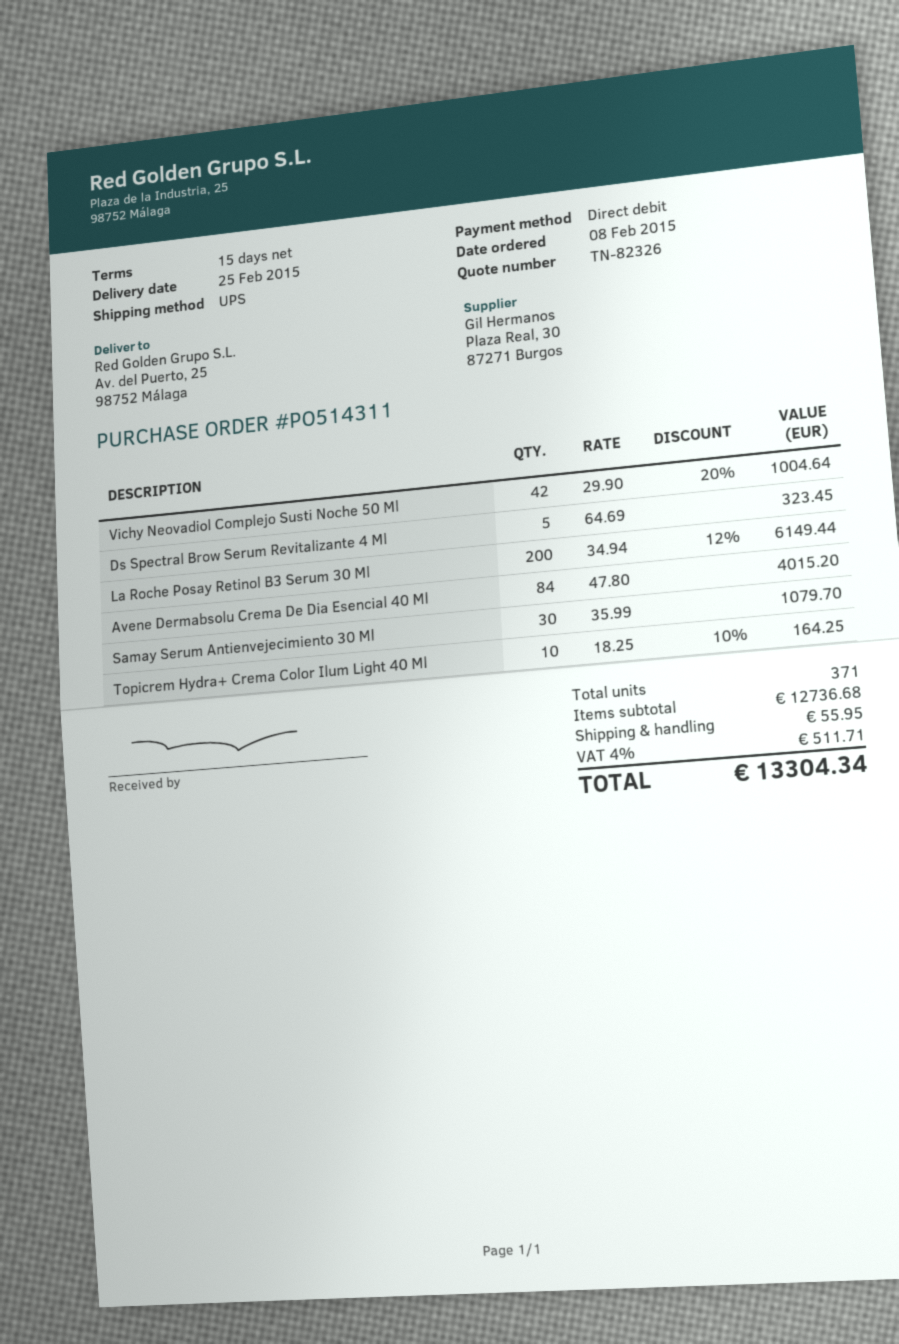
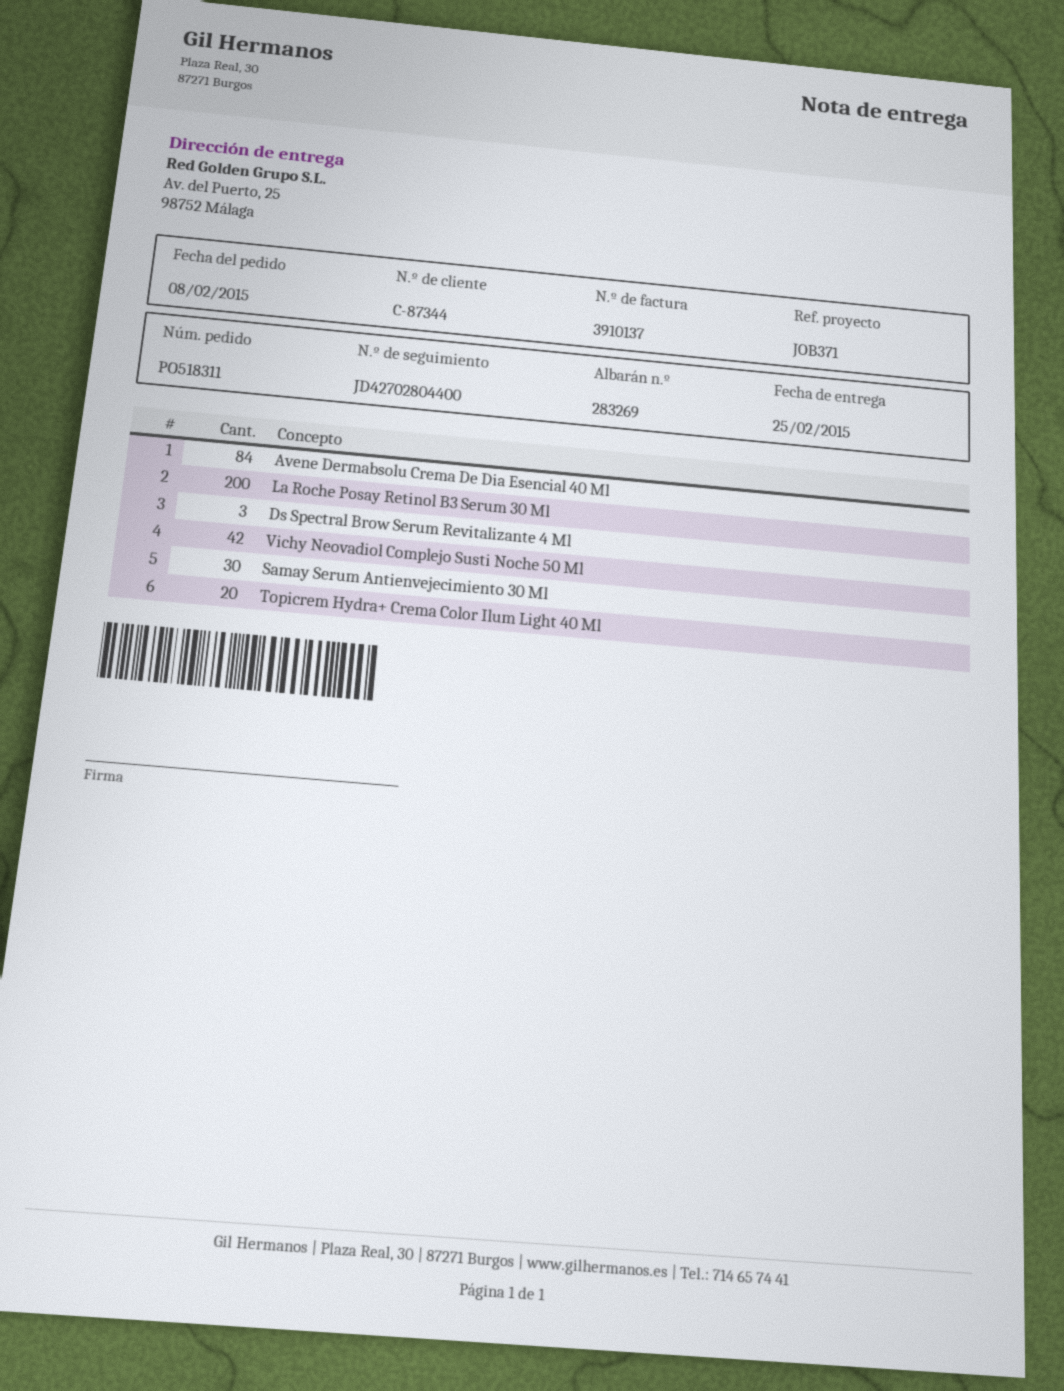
order number: PO514311 -> PO518311
Ds Spectral Brow Serum Revitalizante 4 Ml: 5 -> 3
Topicrem Hydra+ Crema Color Ilum Light 40 Ml: 10 -> 20

